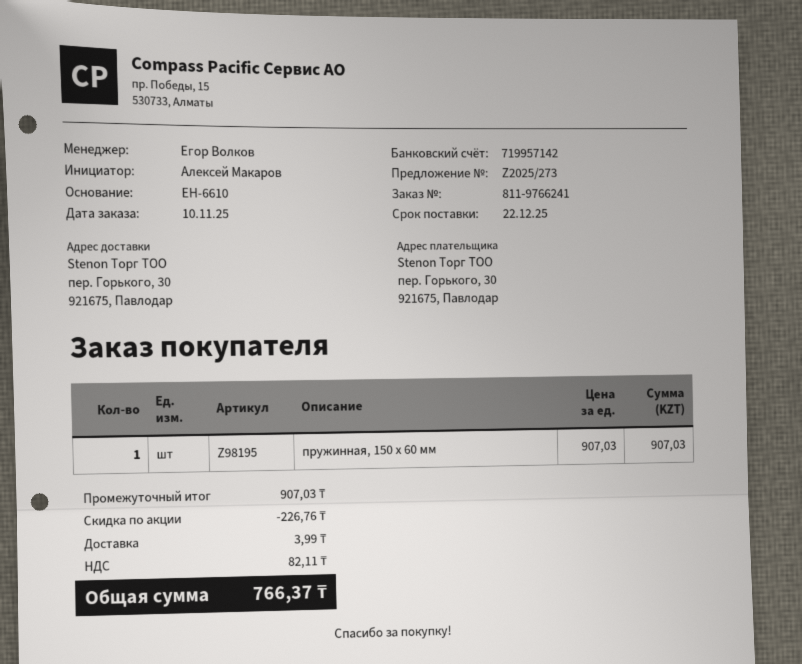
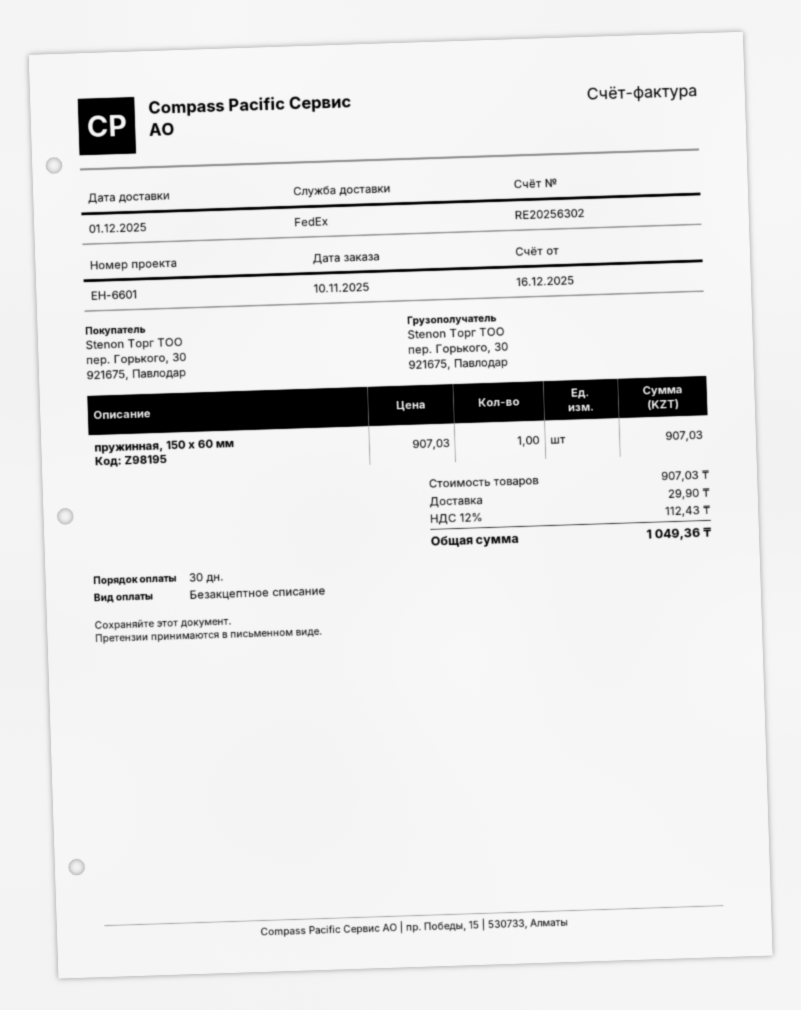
delivery date: 2025-12-22 -> 2025-12-01
reference: EH-6610 -> EH-6601
discount: 226.76 -> none
shipping: 3.99 -> 29.90
tax: 82.11 -> 112.43
total: 766.37 -> 1049.36

